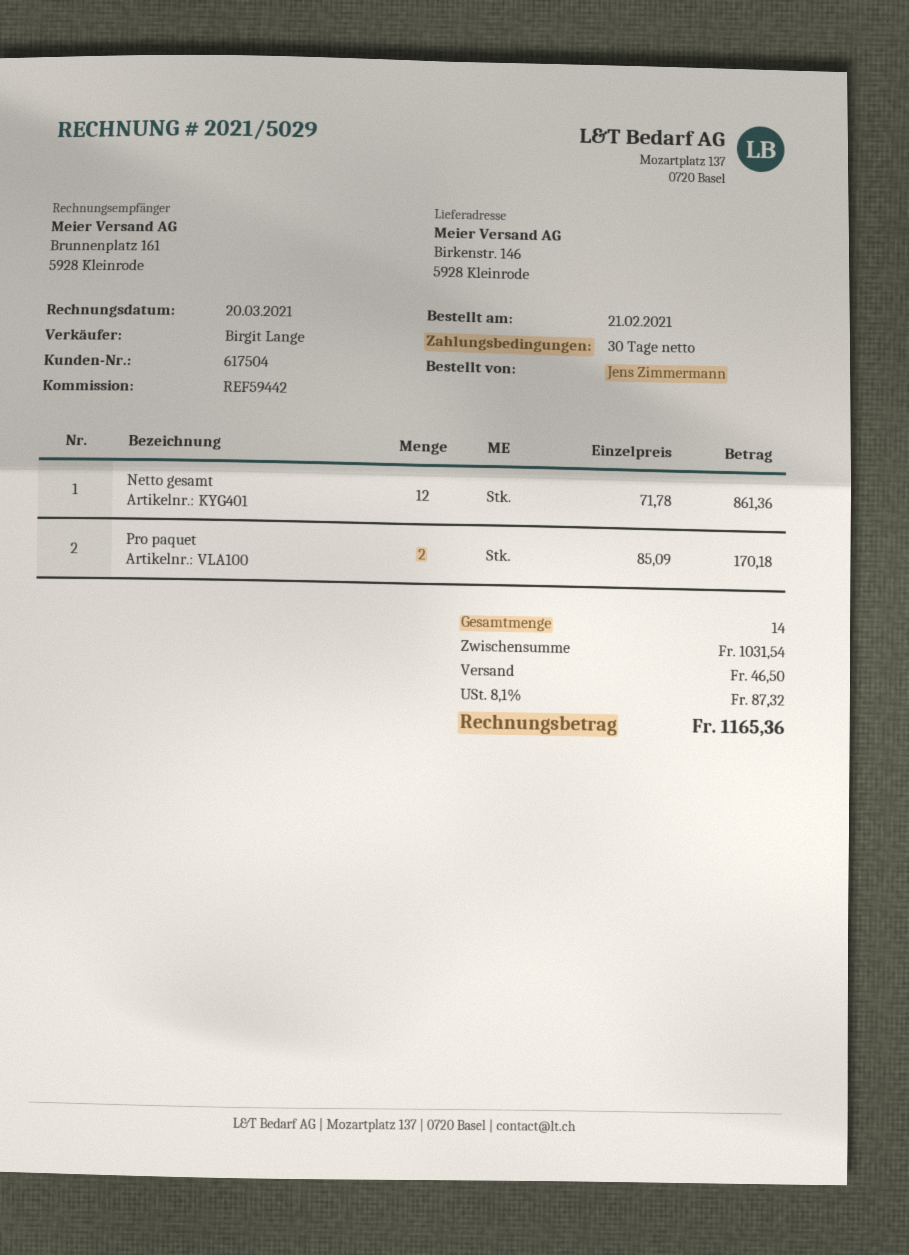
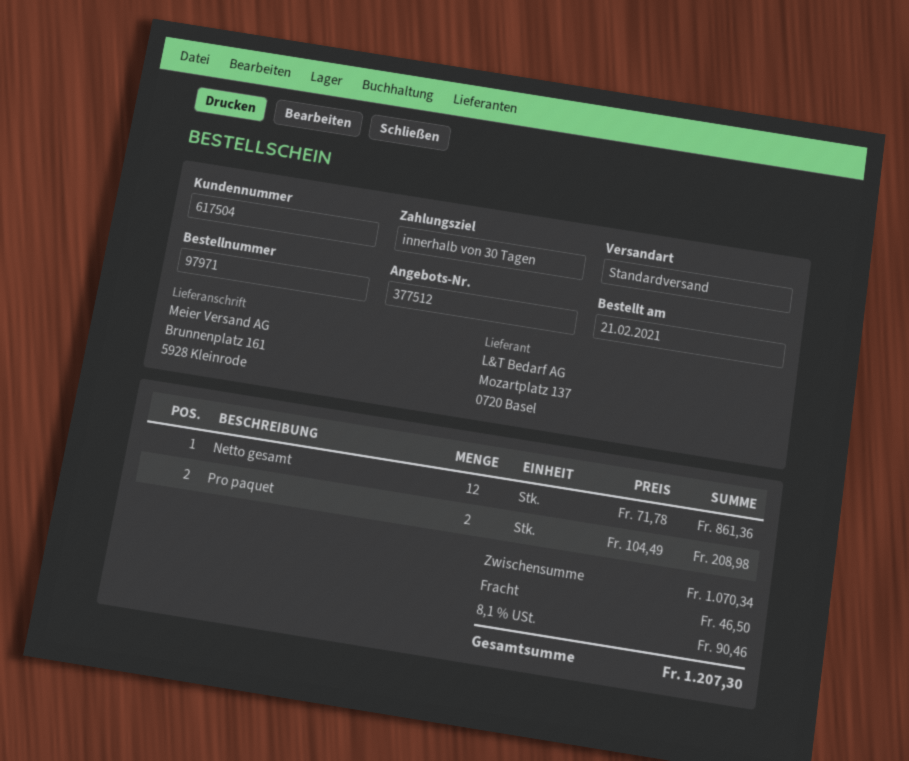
ship to: Birkenstr. 146, 5928 Kleinrode -> Brunnenplatz 161, 5928 Kleinrode
Pro paquet: 2 x 85.09 = 170.18 -> 2 x 104.49 = 208.98
subtotal: 1031.54 -> 1070.34
tax: 8.1% = 87.32 -> 8.1% = 90.46
total: 1165.36 -> 1207.30

